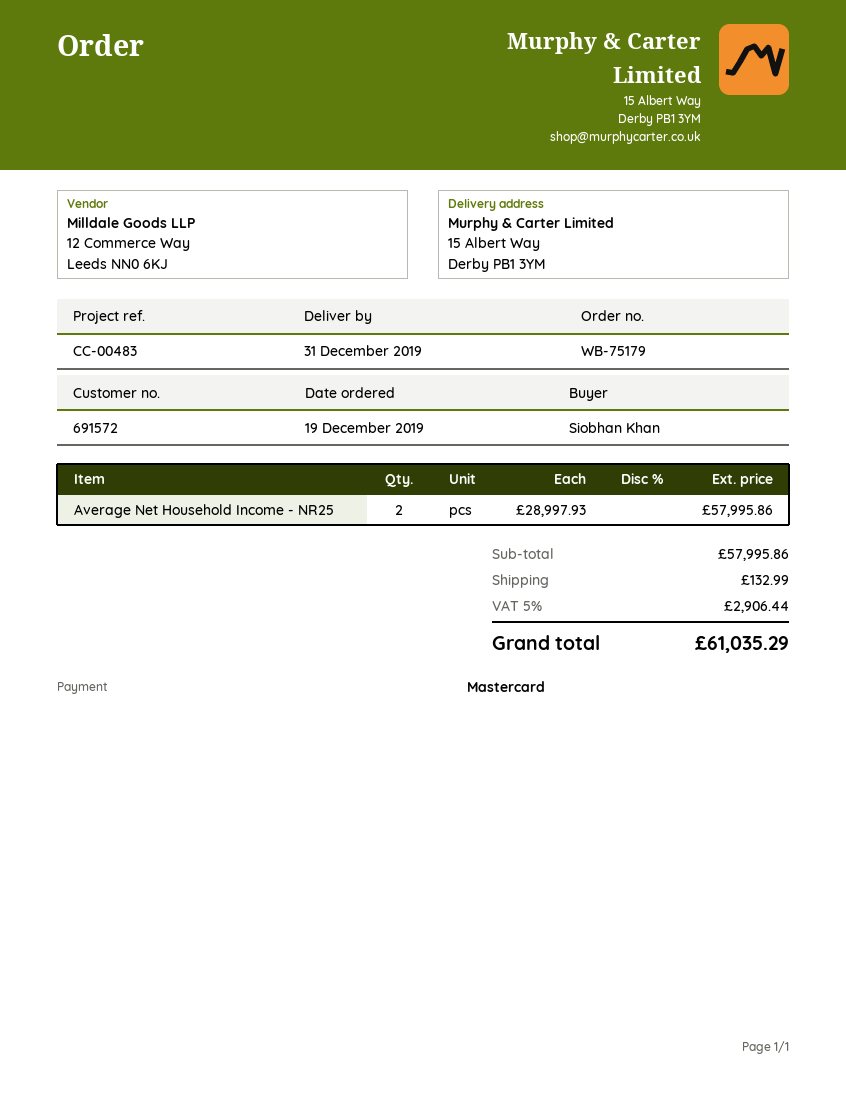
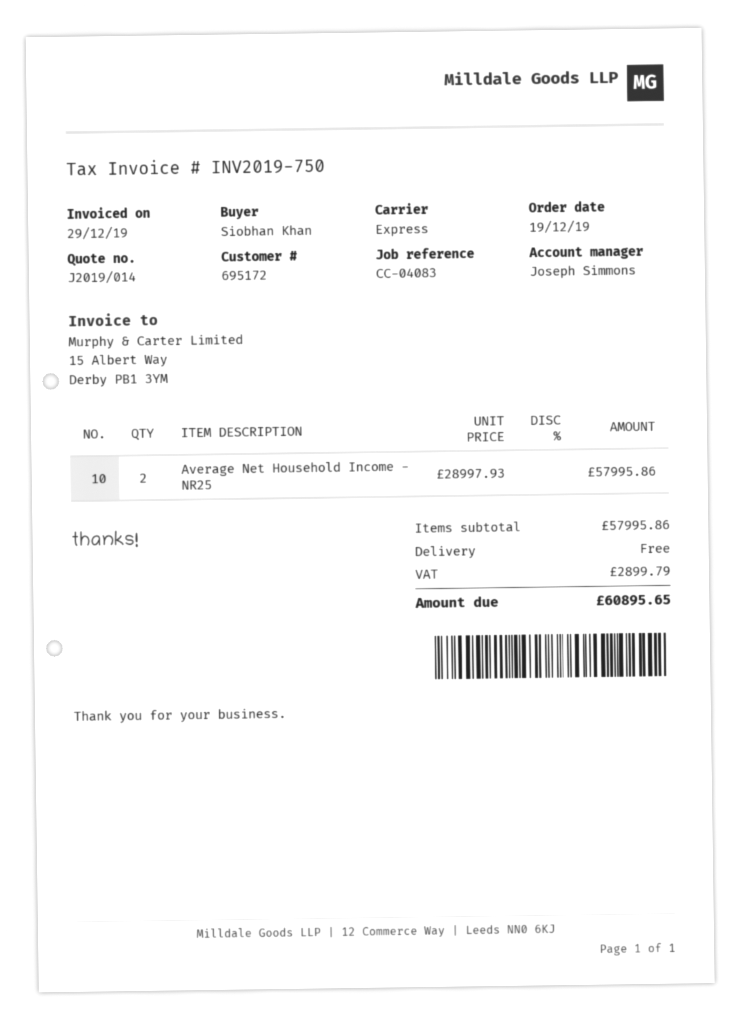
customer number: 691572 -> 695172
reference: CC-00483 -> CC-04083
shipping: 132.99 -> 0.00
tax: 2906.44 -> 2899.79
total: 61035.29 -> 60895.65

